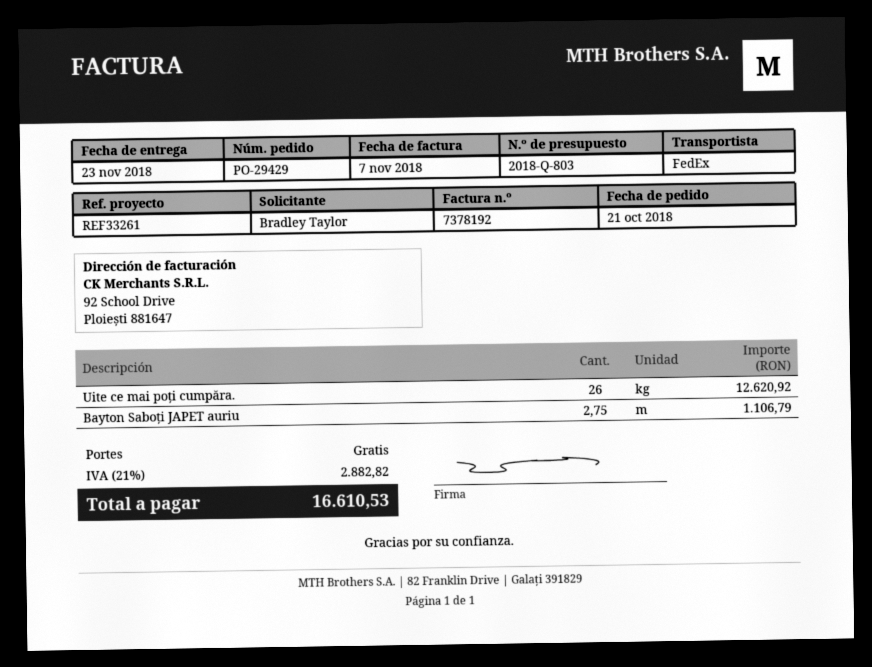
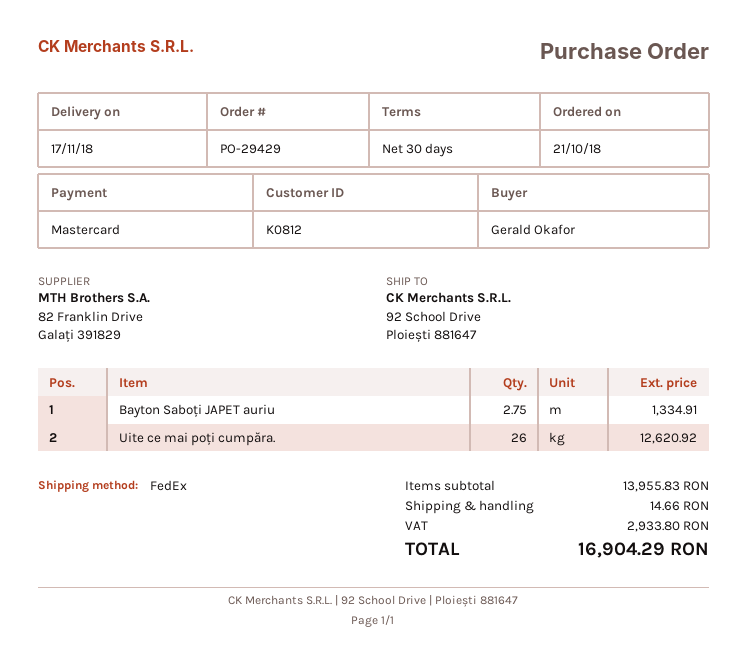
delivery date: 2018-11-23 -> 2018-11-17
ordered by: Bradley Taylor -> Gerald Okafor
Bayton Saboți JAPET auriu: 2.75 for 1106.79 -> 2.75 for 1334.91
shipping: 0.00 -> 14.66
tax: 2882.82 -> 2933.80
total: 16610.53 -> 16904.29

